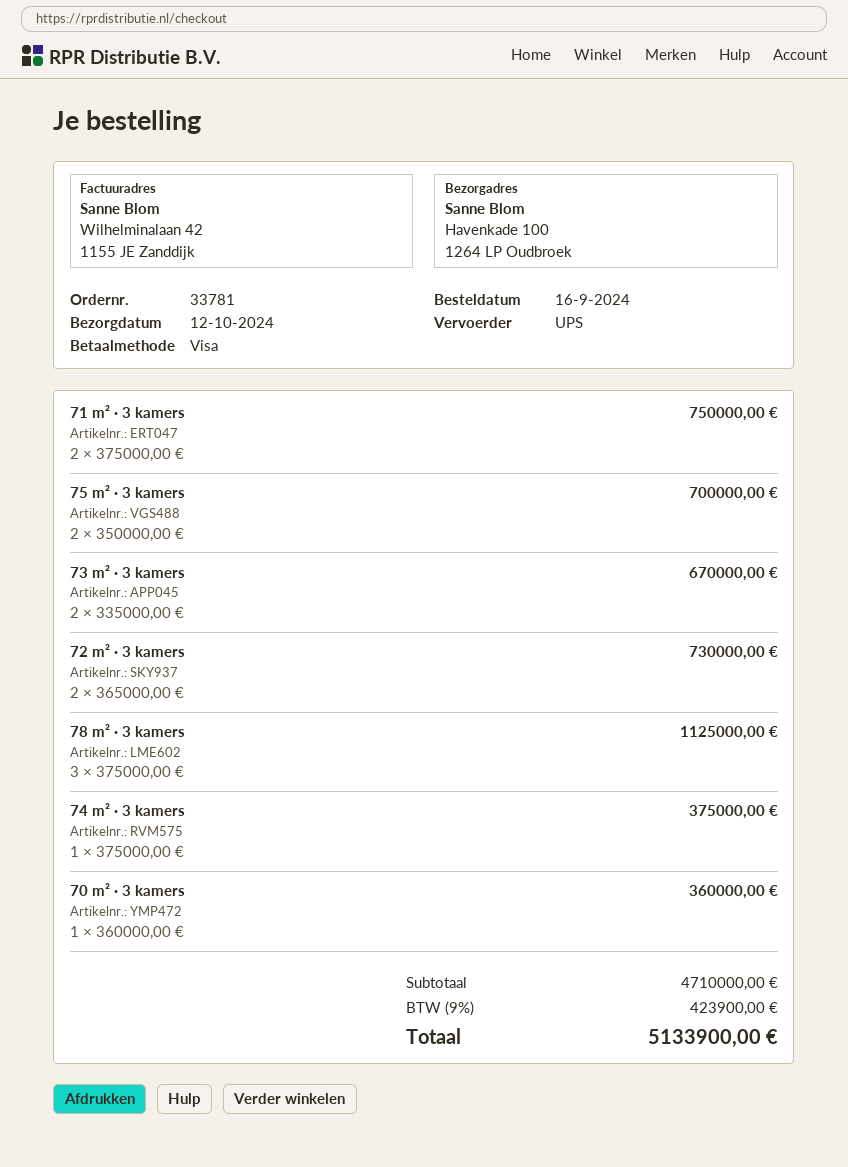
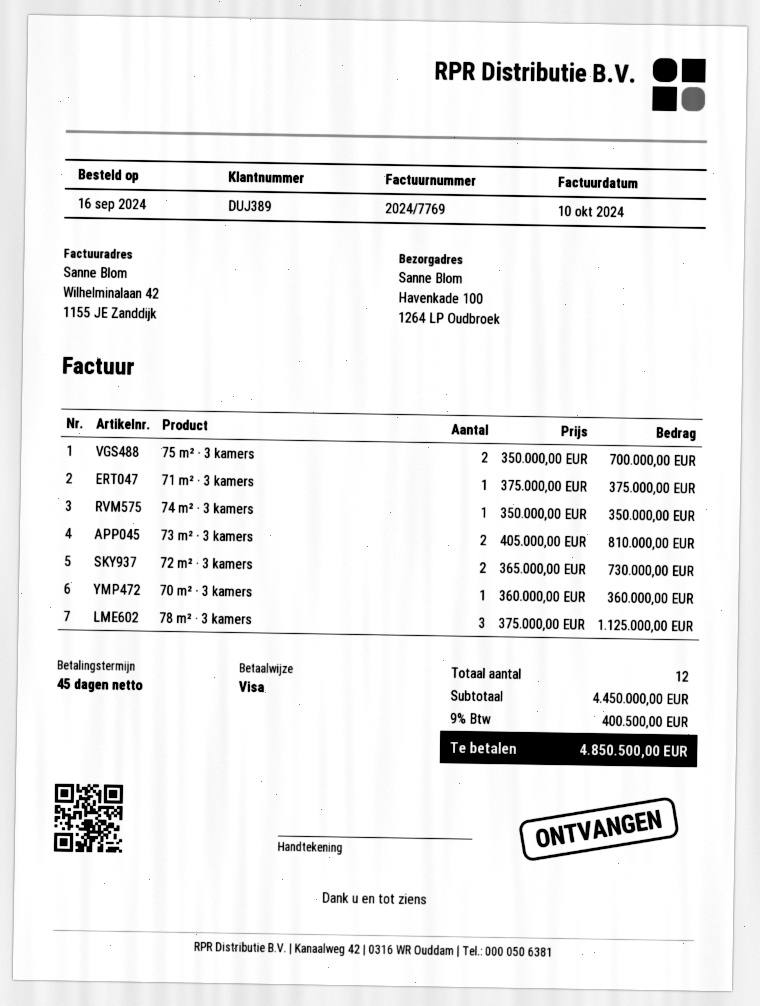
71 m² · 3 kamers: 2 x 375000.00 = 750000.00 -> 1 x 375000.00 = 375000.00
73 m² · 3 kamers: 2 x 335000.00 = 670000.00 -> 2 x 405000.00 = 810000.00
74 m² · 3 kamers: 1 x 375000.00 = 375000.00 -> 1 x 350000.00 = 350000.00
subtotal: 4710000.00 -> 4450000.00
tax: 9% = 423900.00 -> 9% = 400500.00
total: 5133900.00 -> 4850500.00

